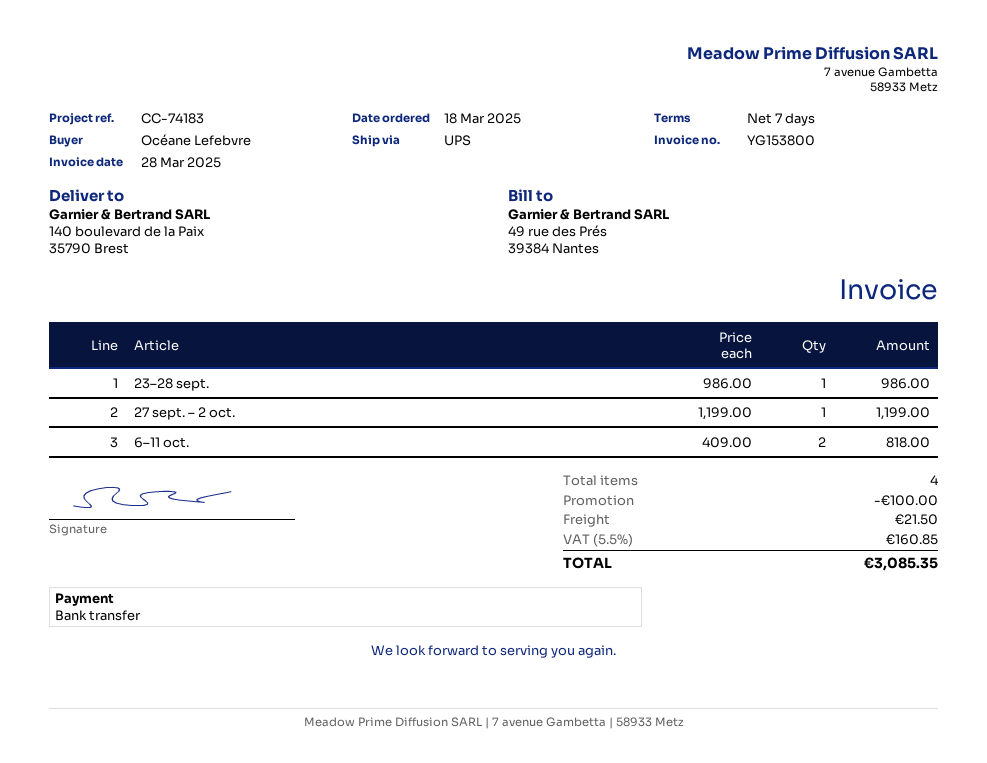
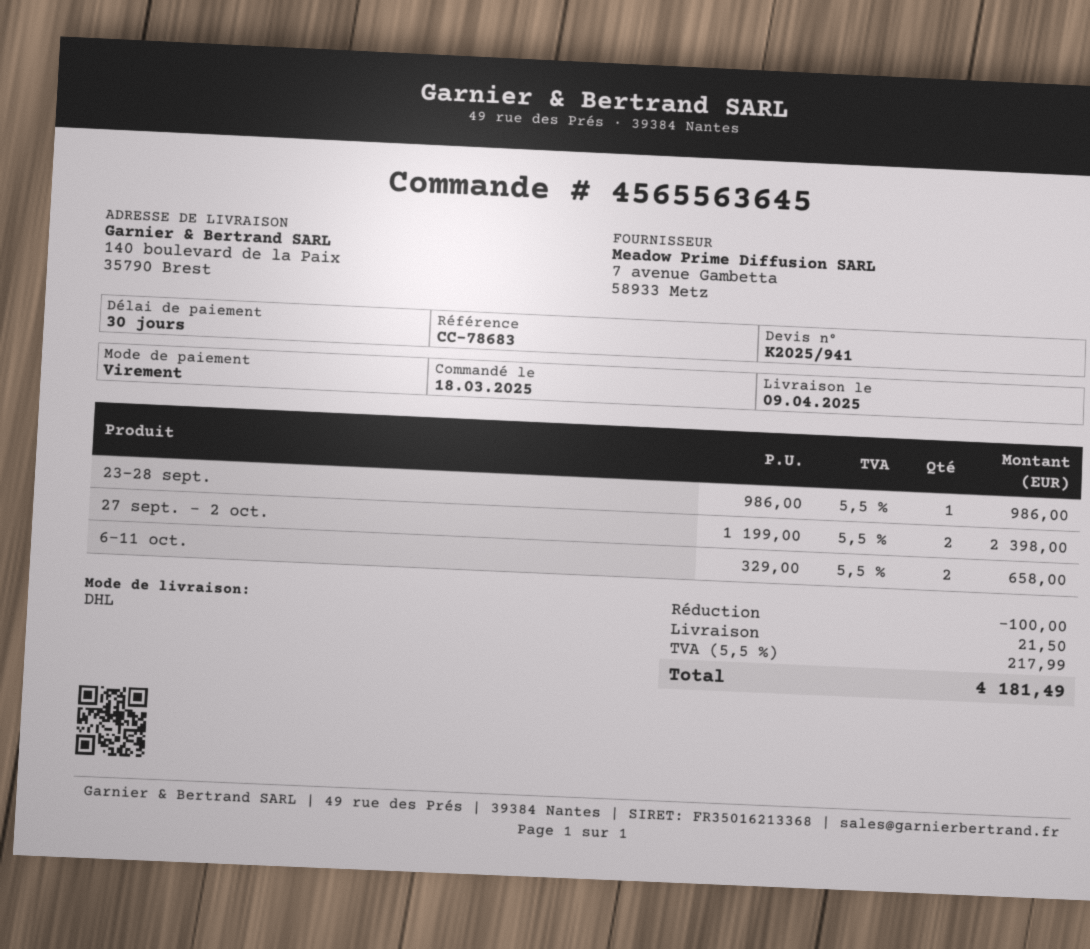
payment terms: 7 days -> 30 days
reference: CC-74183 -> CC-78683
shipping method: UPS -> DHL
27 sept. – 2 oct.: 1 x 1199.00 = 1199.00 -> 2 x 1199.00 = 2398.00
6–11 oct.: 2 x 409.00 = 818.00 -> 2 x 329.00 = 658.00
tax: 5.5% = 160.85 -> 5.5% = 217.99
total: 3085.35 -> 4181.49

